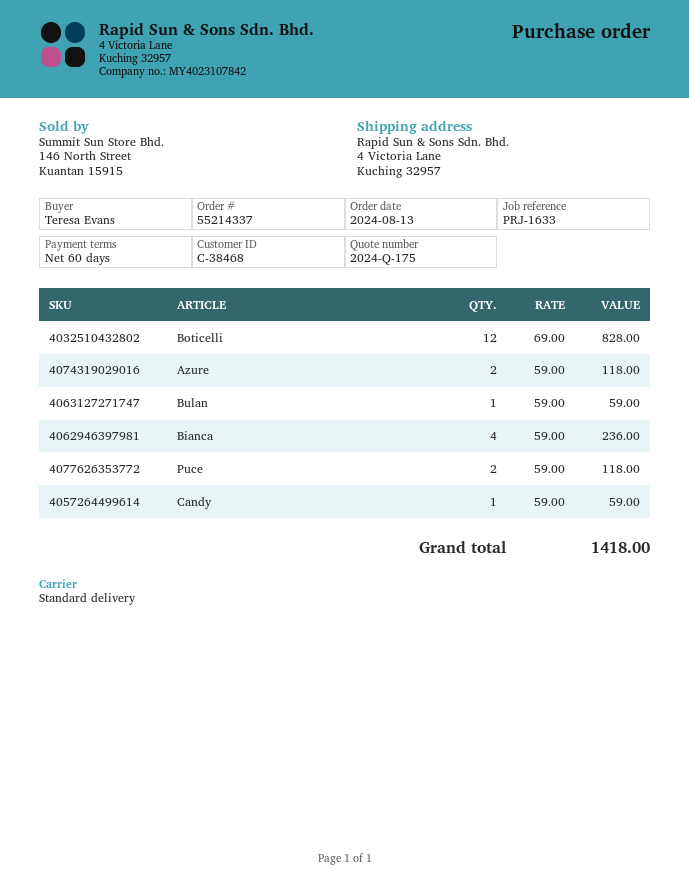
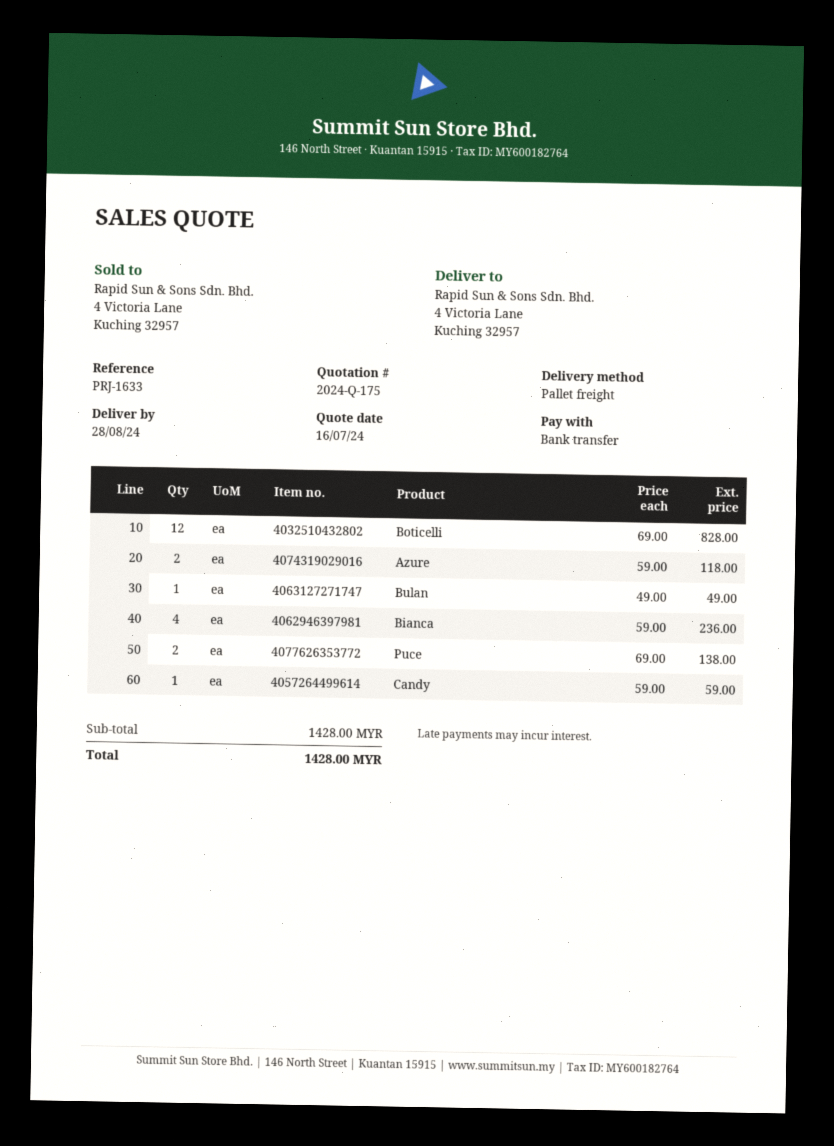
shipping method: standard -> pallet freight
Bulan: 1 x 59.00 = 59.00 -> 1 x 49.00 = 49.00
Puce: 2 x 59.00 = 118.00 -> 2 x 69.00 = 138.00
total: 1418.00 -> 1428.00

